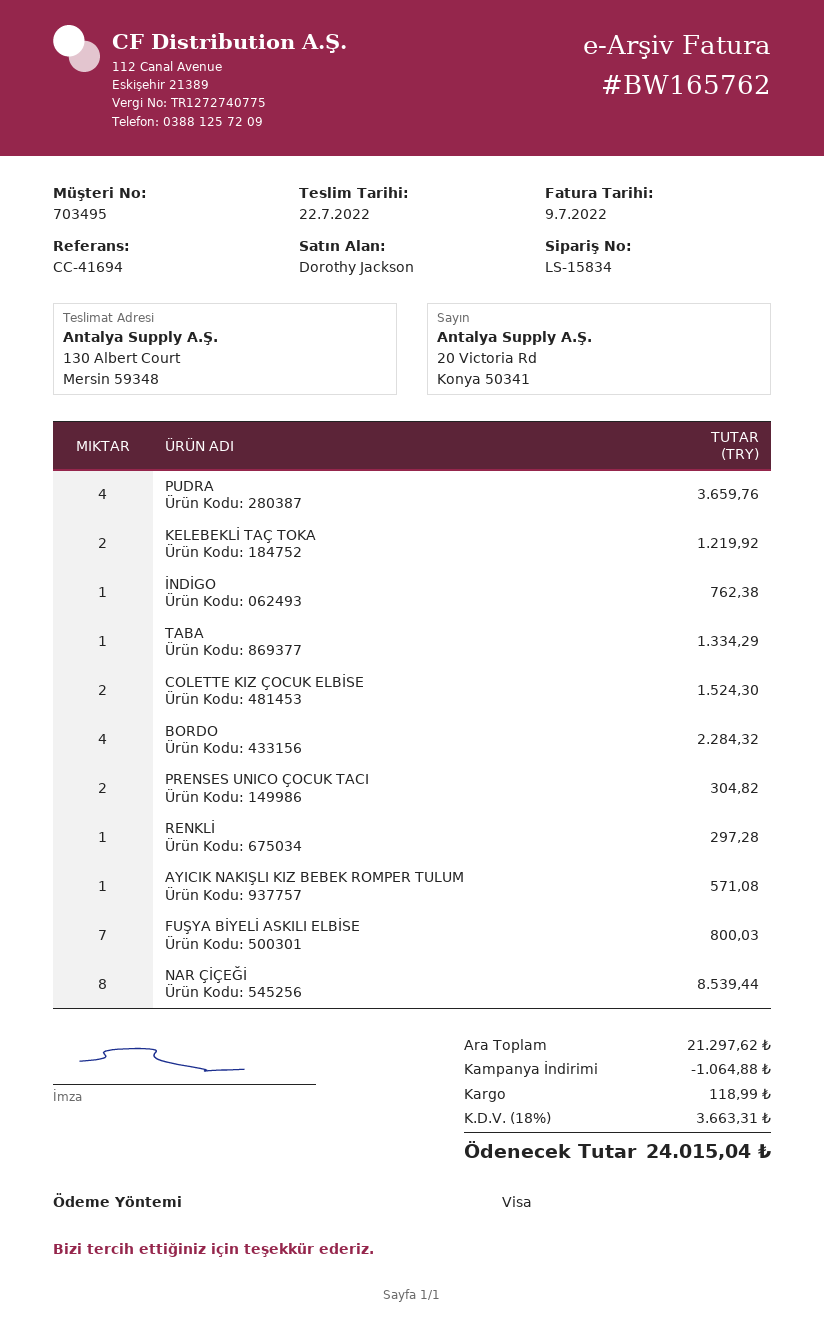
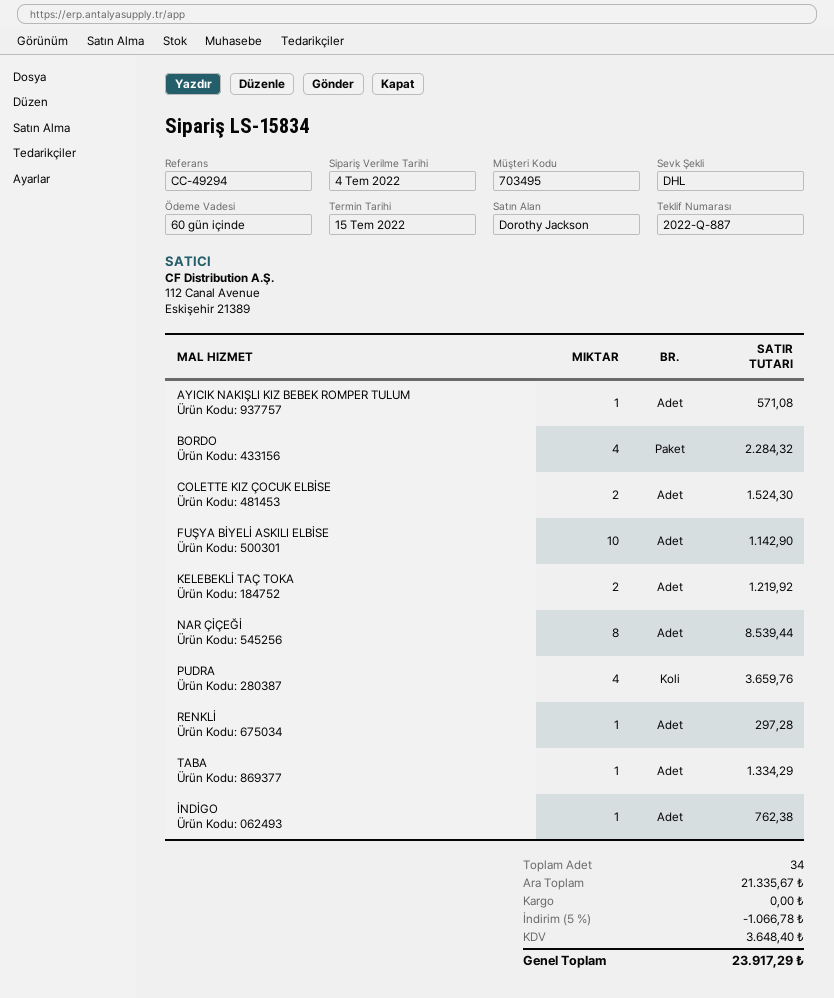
delivery date: 2022-07-22 -> 2022-07-15
reference: CC-41694 -> CC-49294
PRENSES UNICO ÇOCUK TACI: 2 for 304.82 -> none
FUŞYA BİYELİ ASKILI ELBİSE: 7 for 800.03 -> 10 for 1142.90
subtotal: 21297.62 -> 21335.67
discount: 1064.88 -> 1066.78
shipping: 118.99 -> 0.00
tax: 3663.31 -> 3648.40
total: 24015.04 -> 23917.29

